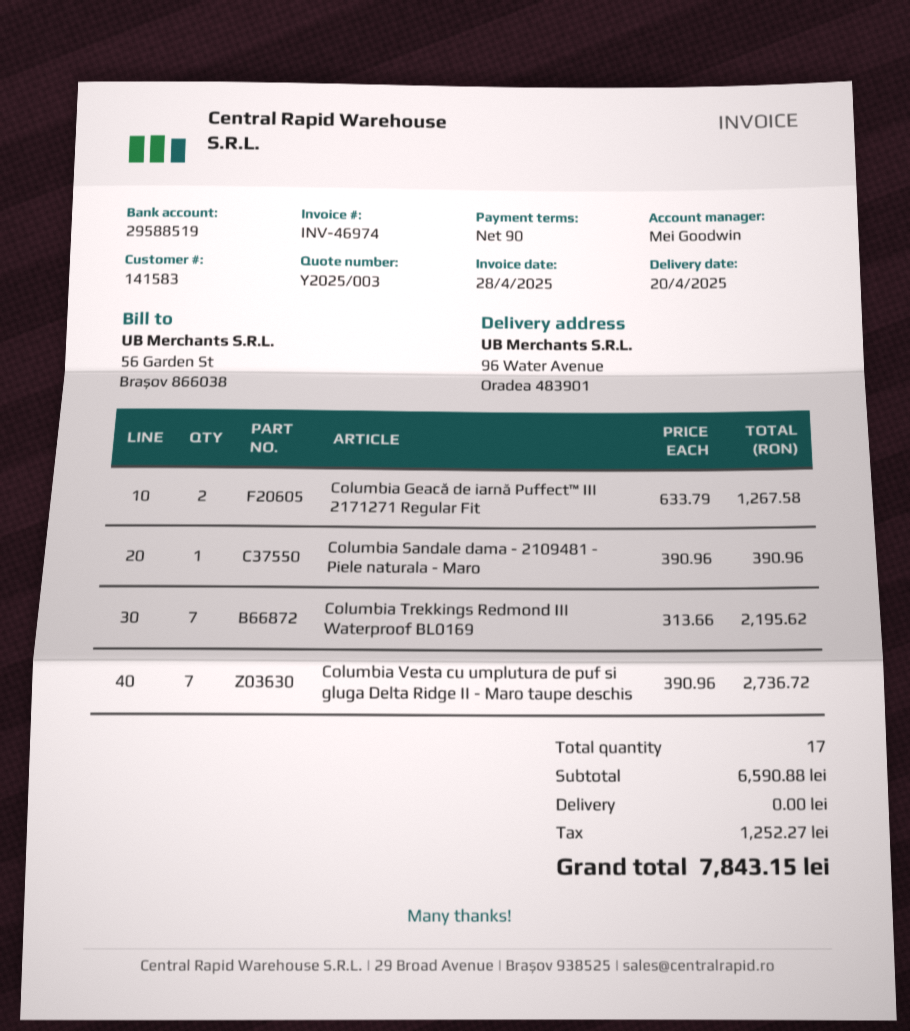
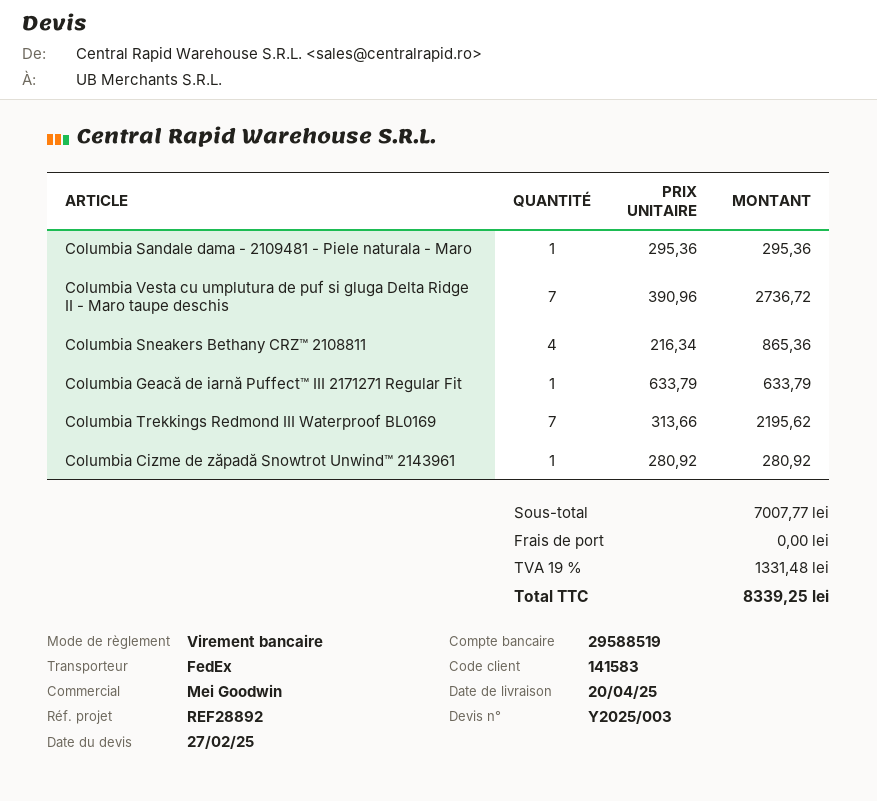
Columbia Geacă de iarnă Puffect™ III 2171271 Regular Fit: 2 x 633.79 = 1267.58 -> 1 x 633.79 = 633.79
Columbia Sandale dama - 2109481 - Piele naturala - Maro: 1 x 390.96 = 390.96 -> 1 x 295.36 = 295.36
Columbia Sneakers Bethany CRZ™ 2108811: none -> 4 x 216.34 = 865.36
Columbia Cizme de zăpadă Snowtrot Unwind™ 2143961: none -> 1 x 280.92 = 280.92
subtotal: 6590.88 -> 7007.77
tax: 1252.27 -> 1331.48
total: 7843.15 -> 8339.25

